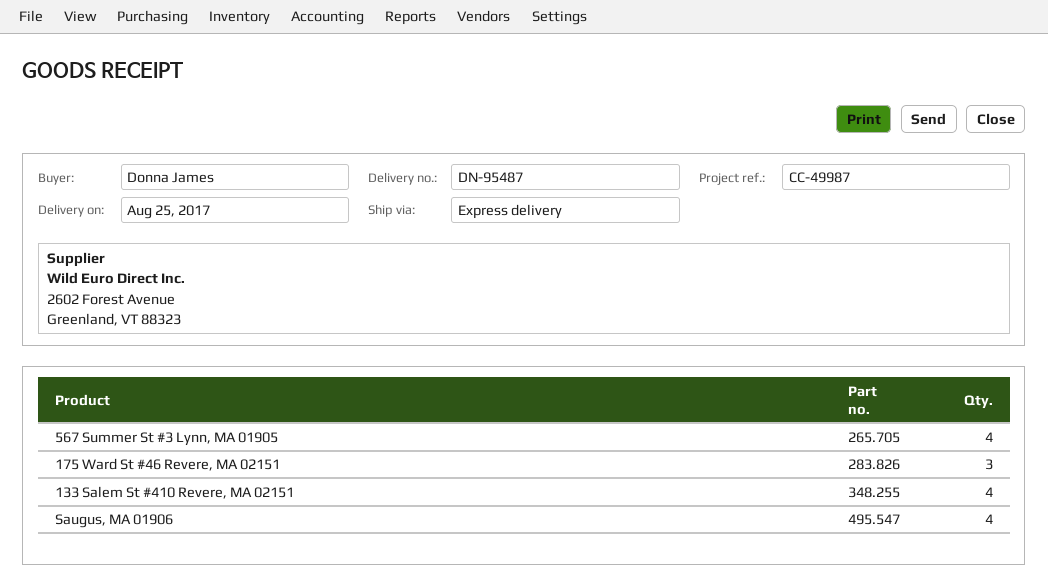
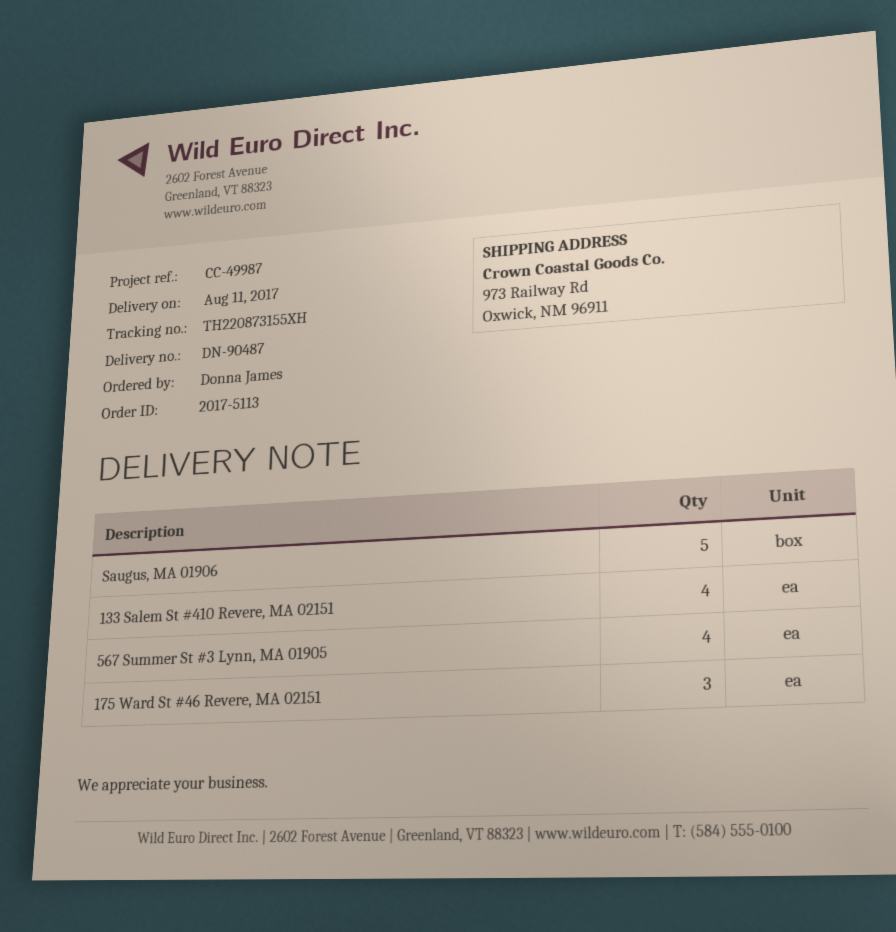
delivery note number: DN-95487 -> DN-90487
delivery date: 2017-08-25 -> 2017-08-11
Saugus, MA 01906: 4 -> 5

